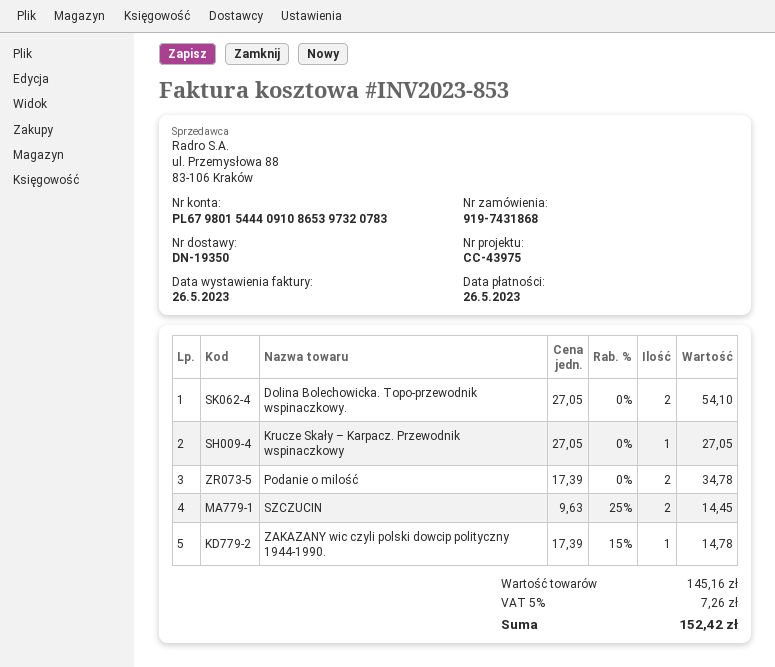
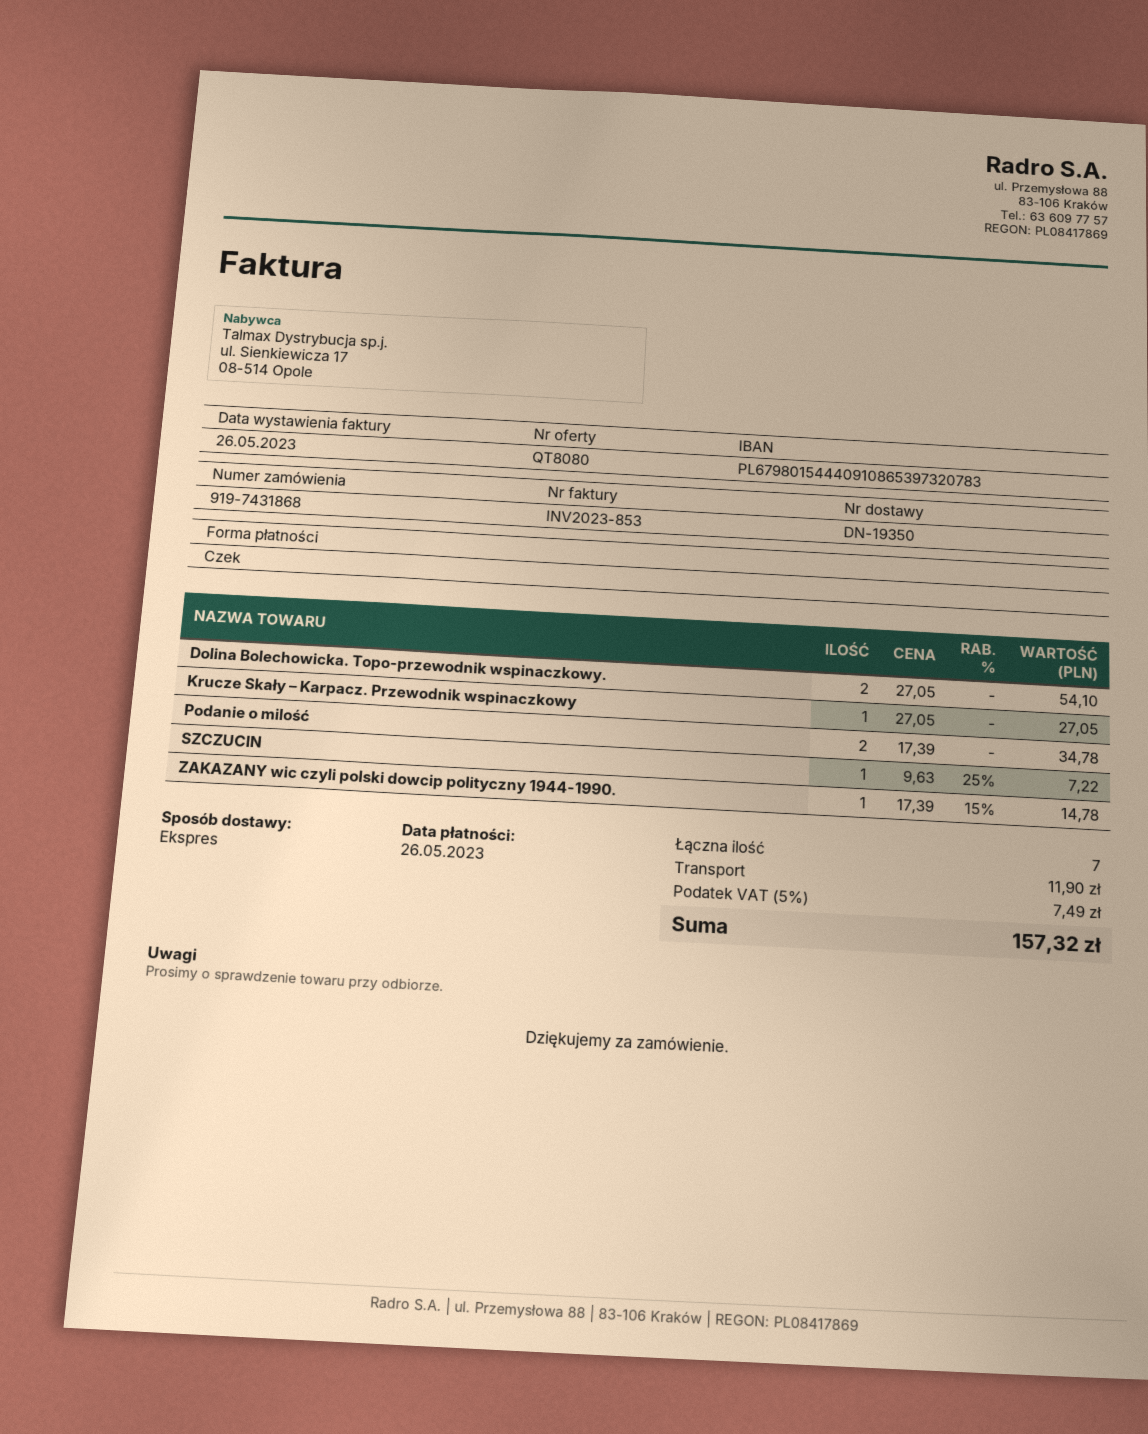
SZCZUCIN: 2 x 9.63 - 25% = 14.45 -> 1 x 9.63 - 25% = 7.22
shipping: none -> 11.90
tax: 5% = 7.26 -> 5% = 7.49
total: 152.42 -> 157.32

